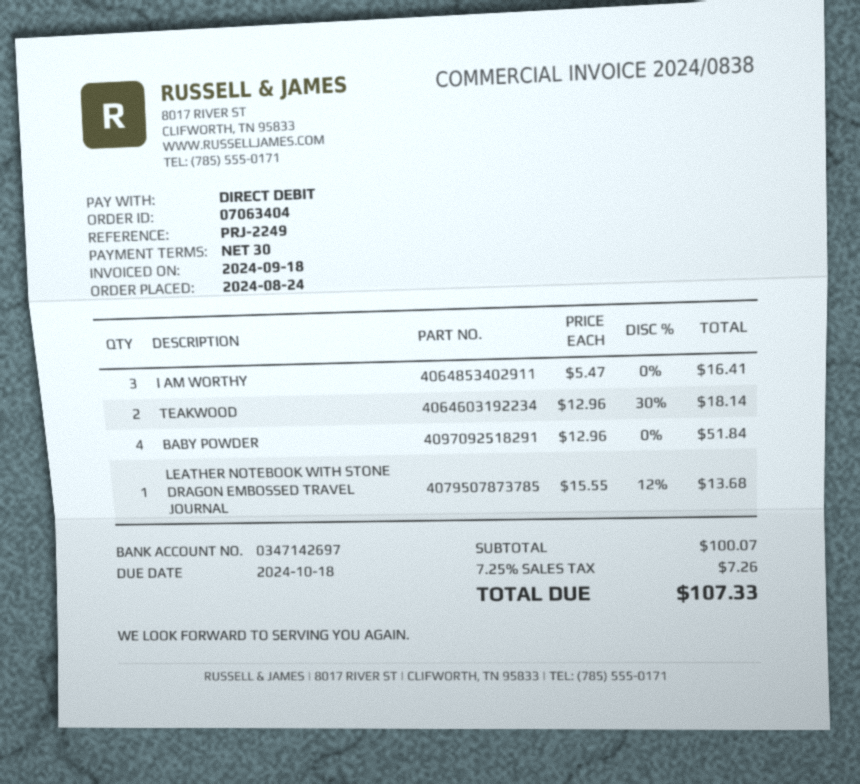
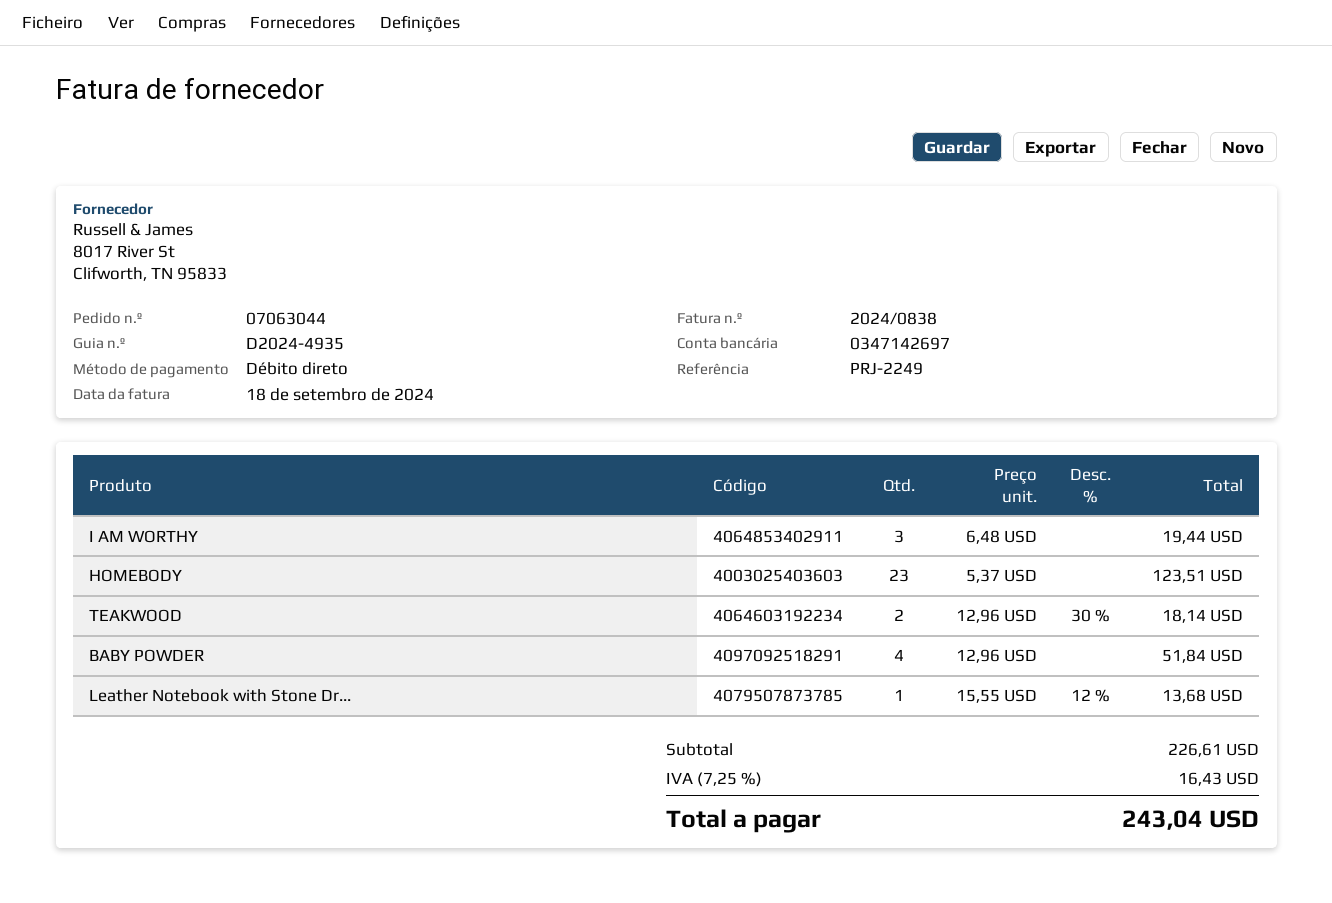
order number: 07063404 -> 07063044
I AM WORTHY: 3 x 5.47 = 16.41 -> 3 x 6.48 = 19.44
HOMEBODY: none -> 23 x 5.37 = 123.51
subtotal: 100.07 -> 226.61
tax: 7.25% = 7.26 -> 7.25% = 16.43
total: 107.33 -> 243.04

